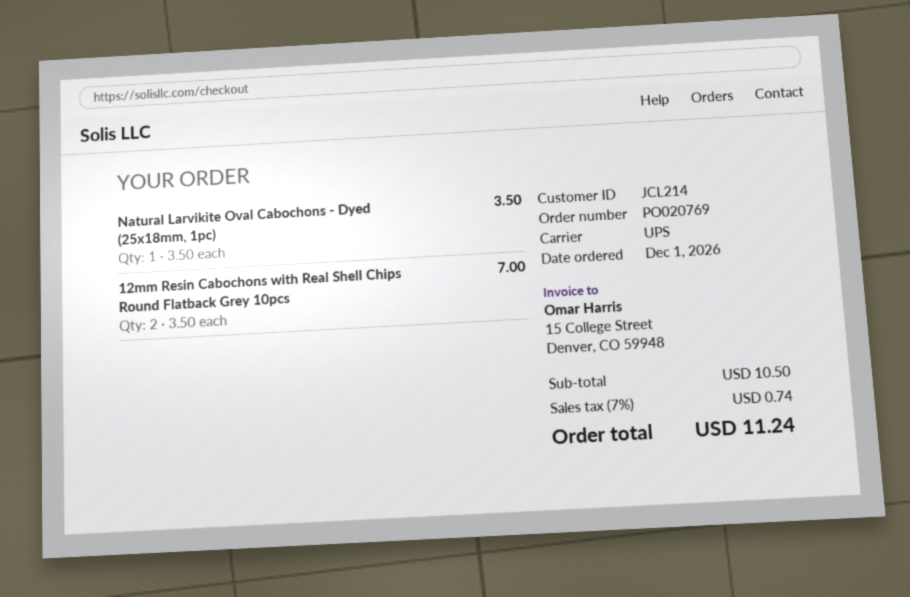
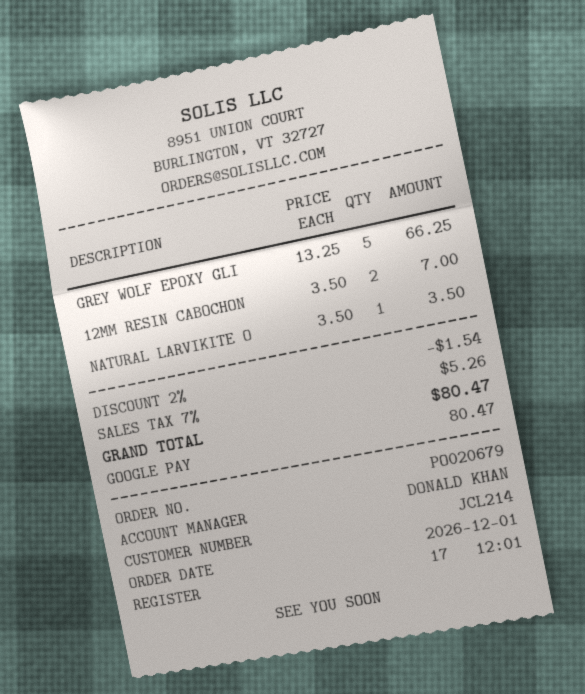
order number: PO020769 -> PO020679
GREY WOLF EPOXY GLI: none -> 5 x 13.25 = 66.25
discount: none -> 2% = 1.54
tax: 7% = 0.74 -> 7% = 5.26
total: 11.24 -> 80.47

